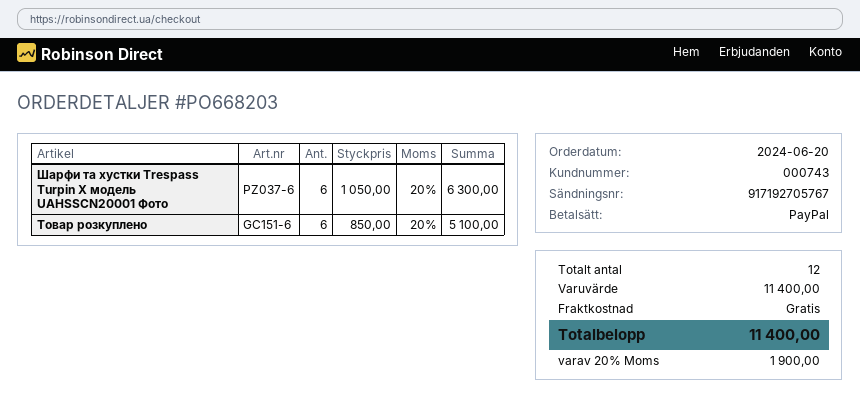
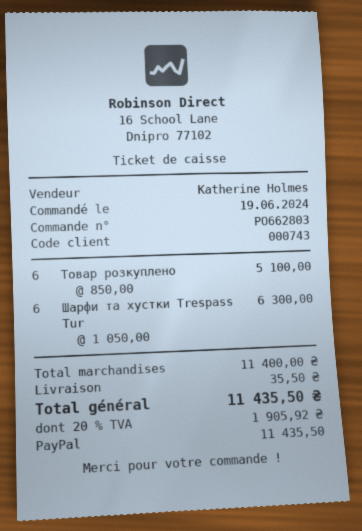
order number: PO668203 -> PO662803
order date: 2024-06-20 -> 2024-06-19
shipping: 0.00 -> 35.50
tax: 20% = 1900.00 -> 20% = 1905.92
total: 11400.00 -> 11435.50

